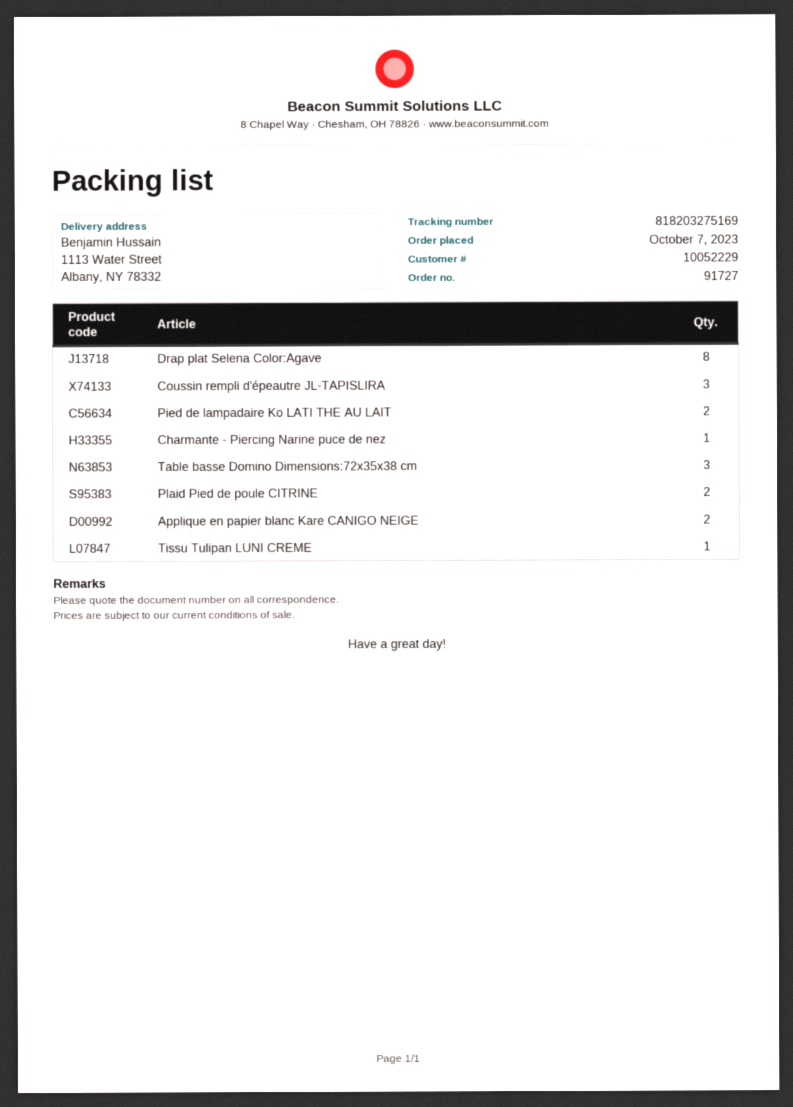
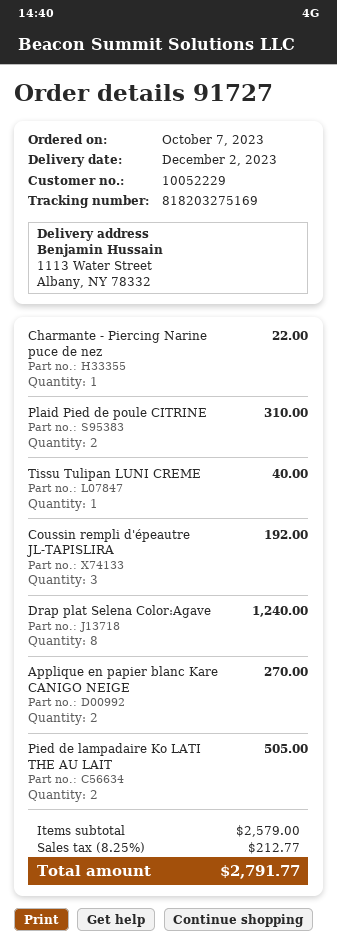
Table basse Domino Dimensions:72x35x38 cm: 3 -> none

